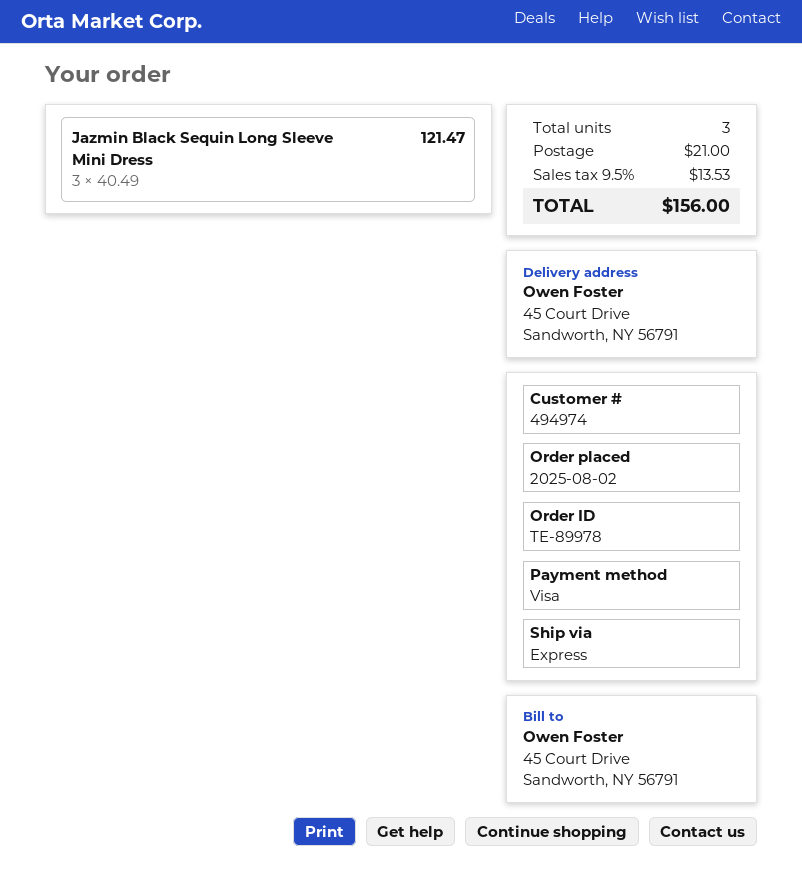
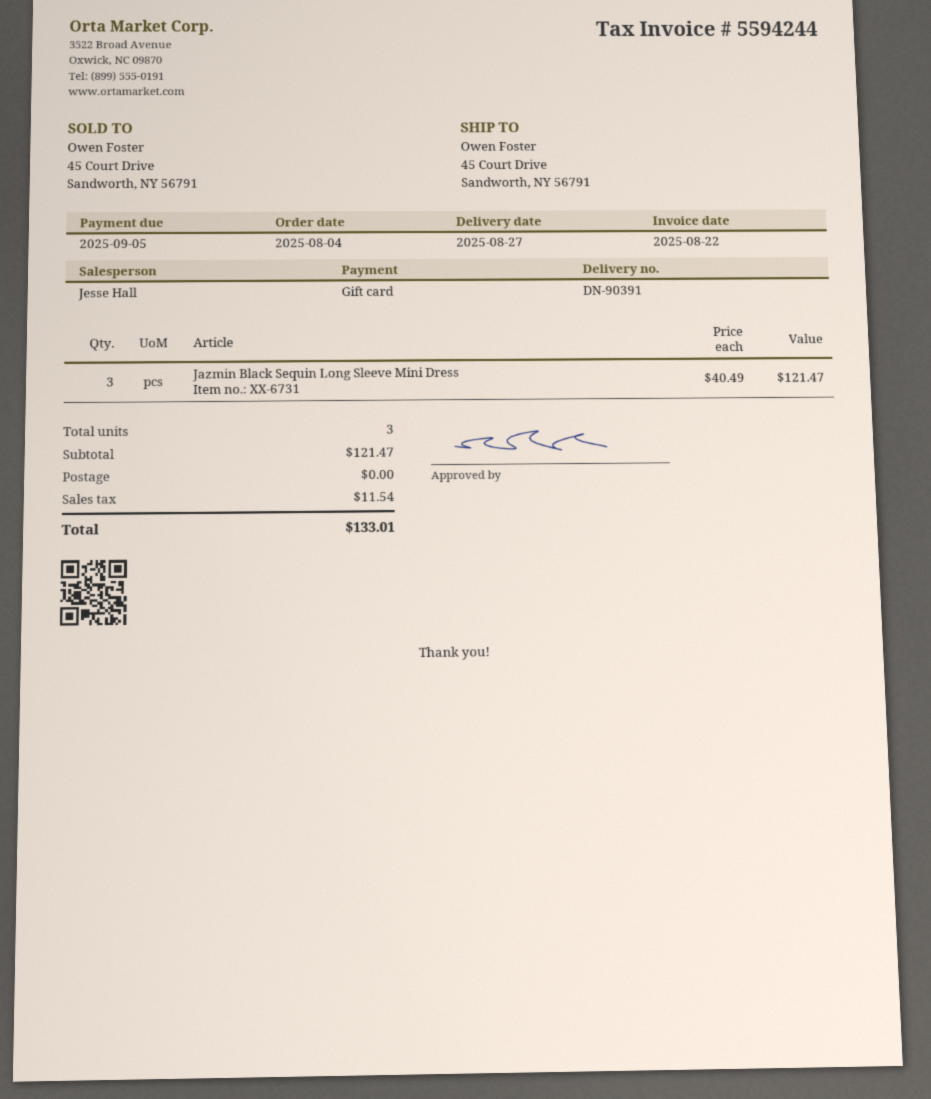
order date: 2025-08-02 -> 2025-08-04
payment method: Visa -> gift card
shipping: 21.00 -> 0.00
tax: 13.53 -> 11.54
total: 156.00 -> 133.01

